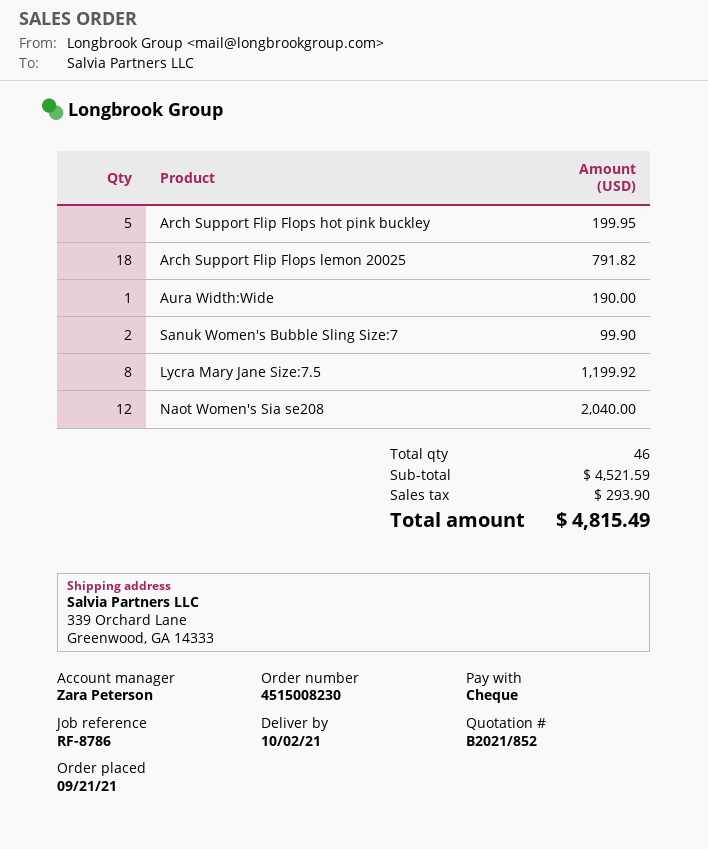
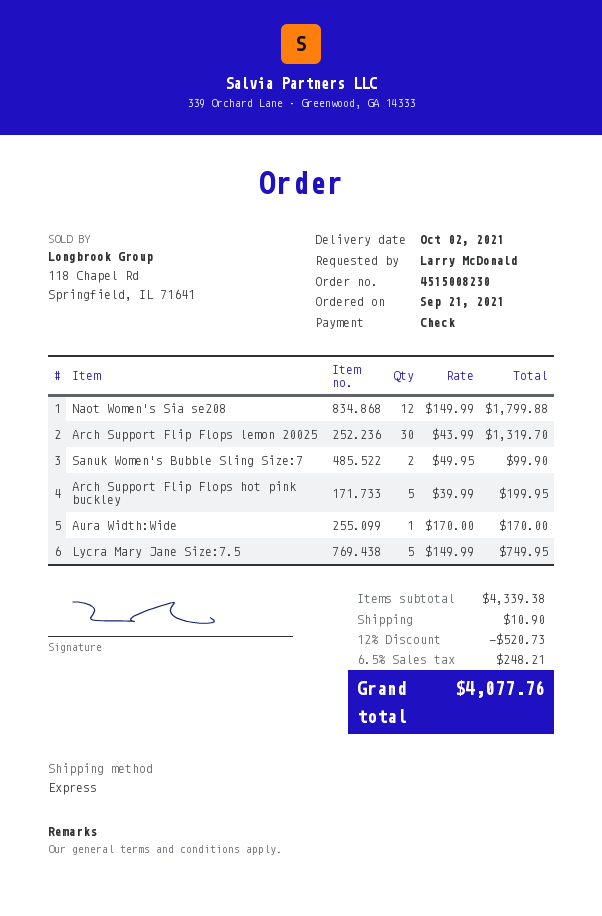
Arch Support Flip Flops lemon 20025: 18 for 791.82 -> 30 for 1319.70
Aura Width:Wide: 1 for 190.00 -> 1 for 170.00
Lycra Mary Jane Size:7.5: 8 for 1199.92 -> 5 for 749.95
Naot Women's Sia se208: 12 for 2040.00 -> 12 for 1799.88
subtotal: 4521.59 -> 4339.38
discount: none -> 12% = 520.73
shipping: none -> 10.90
tax: 293.90 -> 248.21
total: 4815.49 -> 4077.76

